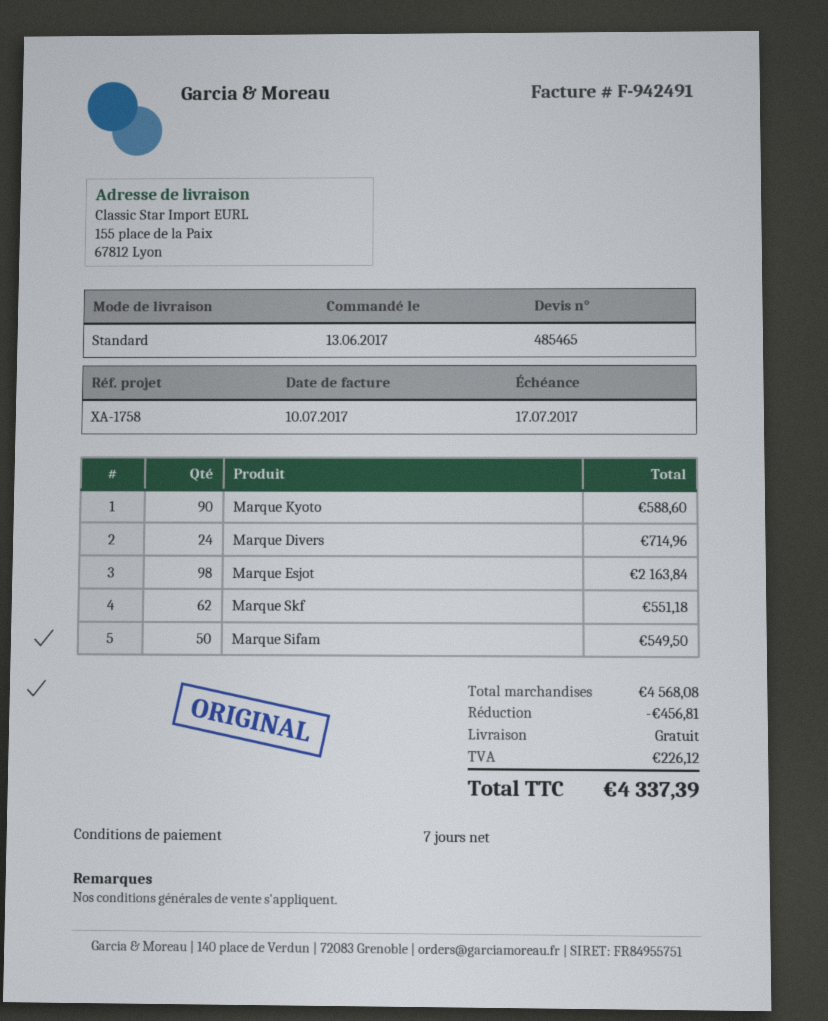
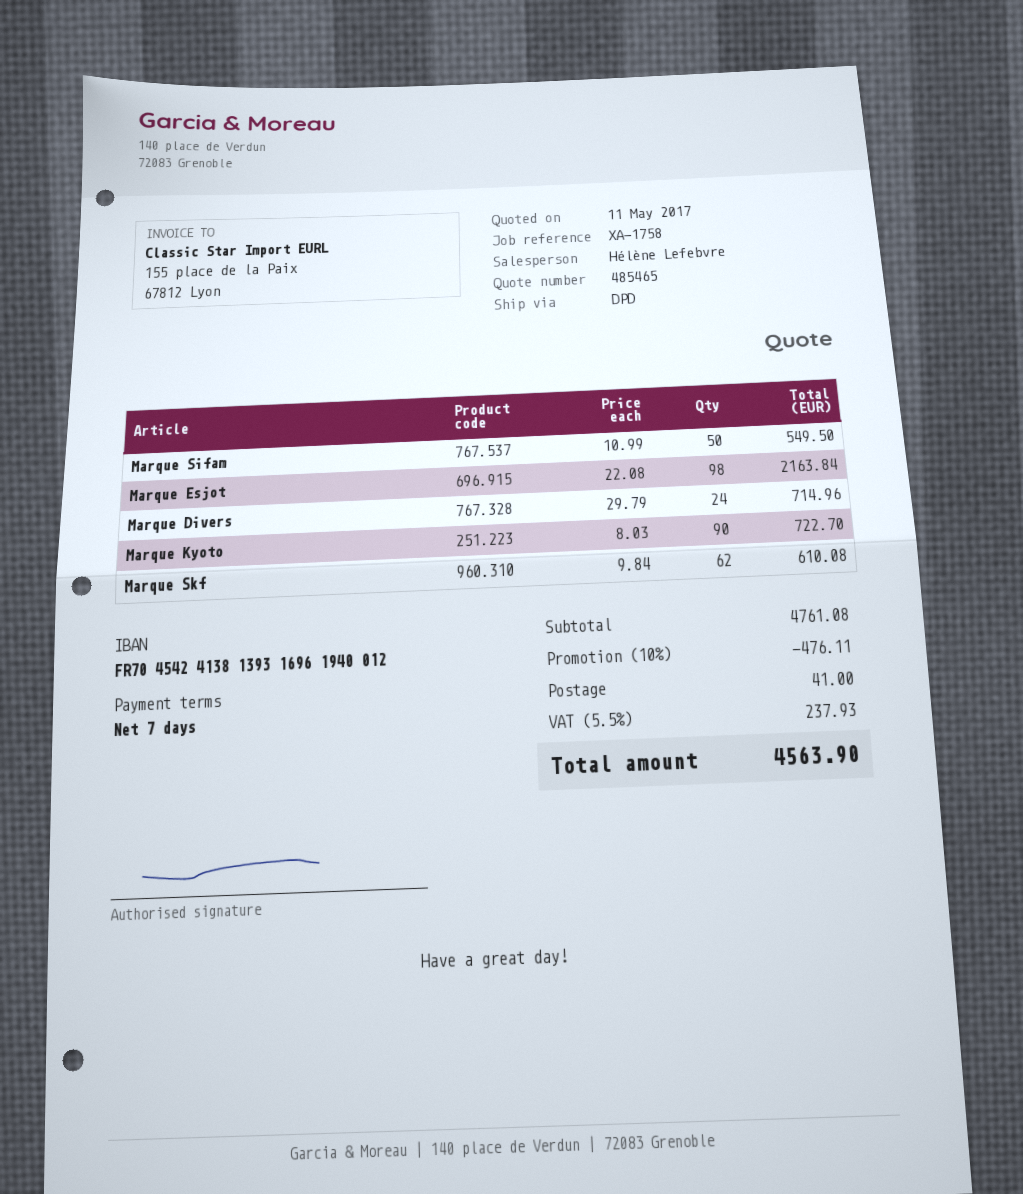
shipping method: standard -> DPD
Marque Kyoto: 90 for 588.60 -> 90 for 722.70
Marque Skf: 62 for 551.18 -> 62 for 610.08
subtotal: 4568.08 -> 4761.08
discount: 456.81 -> 476.11
shipping: 0.00 -> 41.00
tax: 226.12 -> 237.93
total: 4337.39 -> 4563.90

